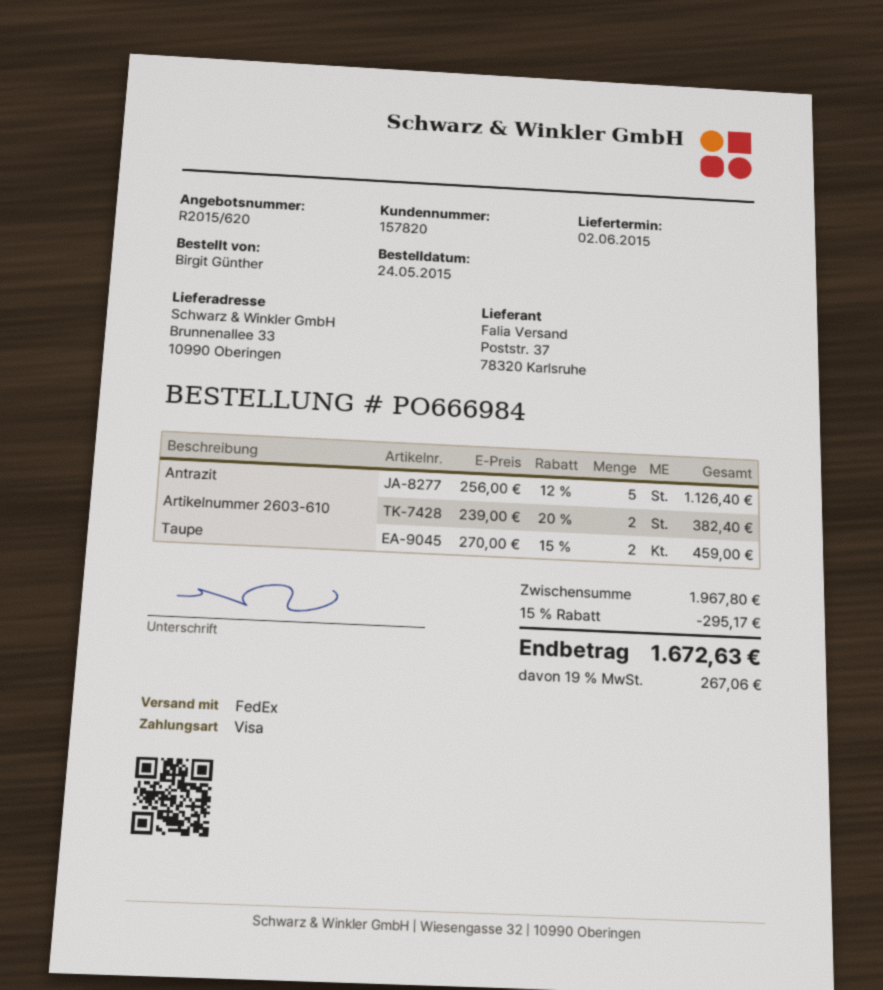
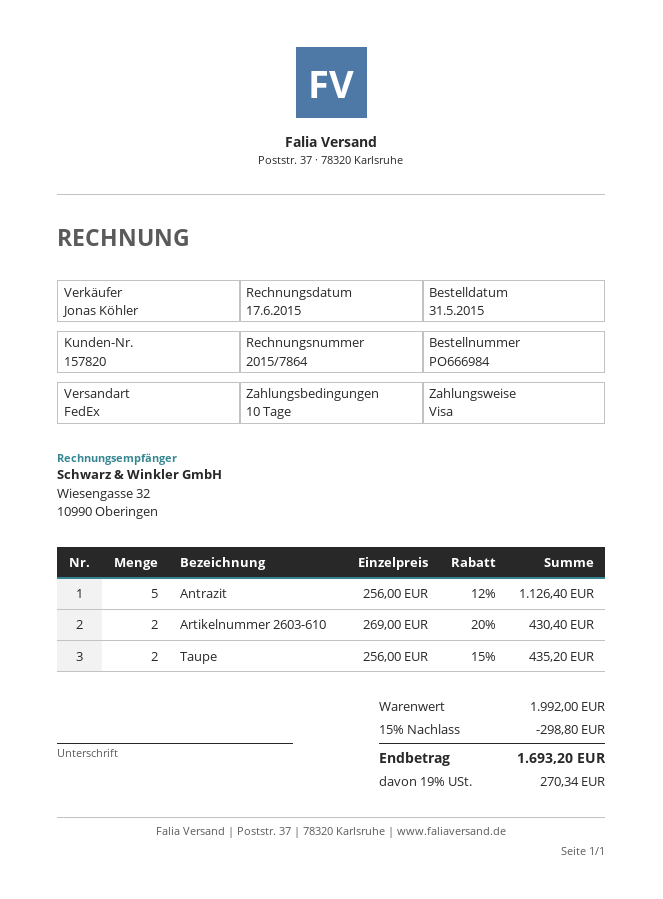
order date: 2015-05-24 -> 2015-05-31
Artikelnummer 2603-610: 2 x 239.00 - 20% = 382.40 -> 2 x 269.00 - 20% = 430.40
Taupe: 2 x 270.00 - 15% = 459.00 -> 2 x 256.00 - 15% = 435.20
subtotal: 1967.80 -> 1992.00
discount: 15% = 295.17 -> 15% = 298.80
tax: 19% = 267.06 -> 19% = 270.34
total: 1672.63 -> 1693.20

